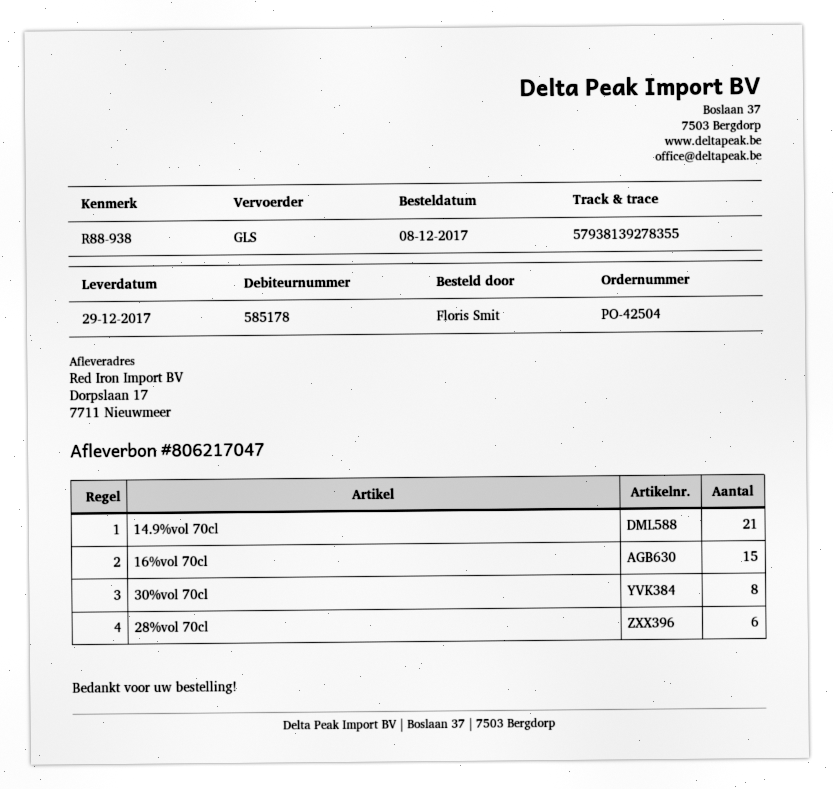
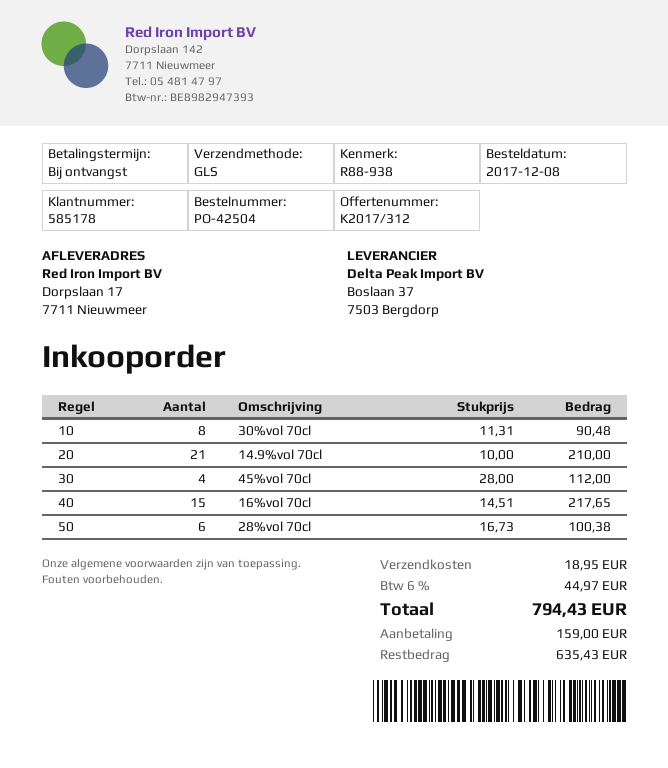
45%vol 70cl: none -> 4

